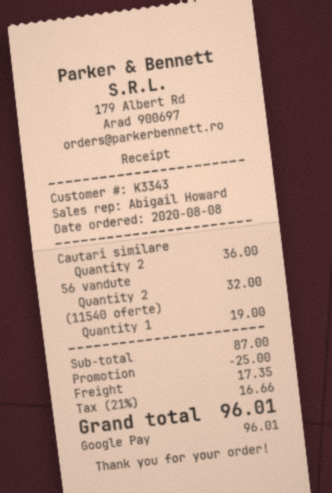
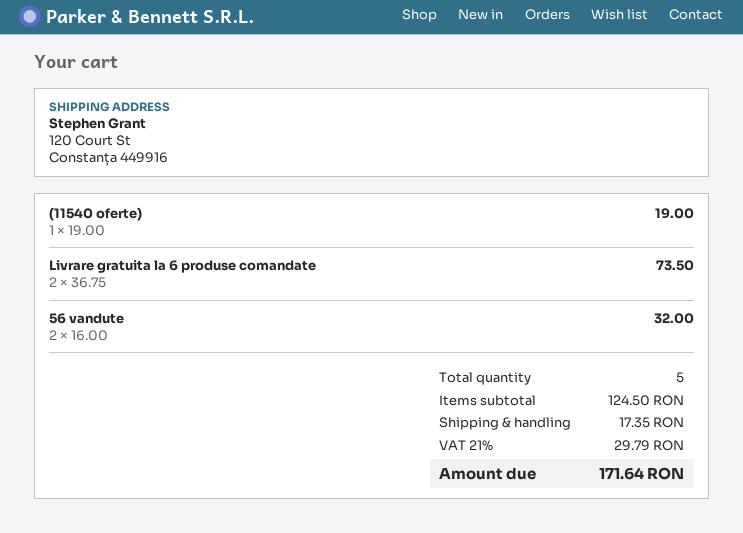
Cautari similare: 2 for 36.00 -> none
Livrare gratuita la 6 produse comandate: none -> 2 for 73.50
subtotal: 87.00 -> 124.50
discount: 25.00 -> none
tax: 21% = 16.66 -> 21% = 29.79
total: 96.01 -> 171.64

